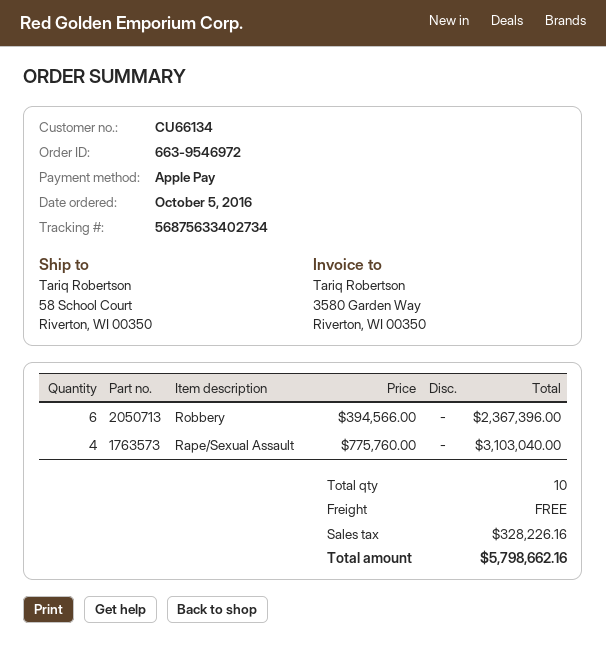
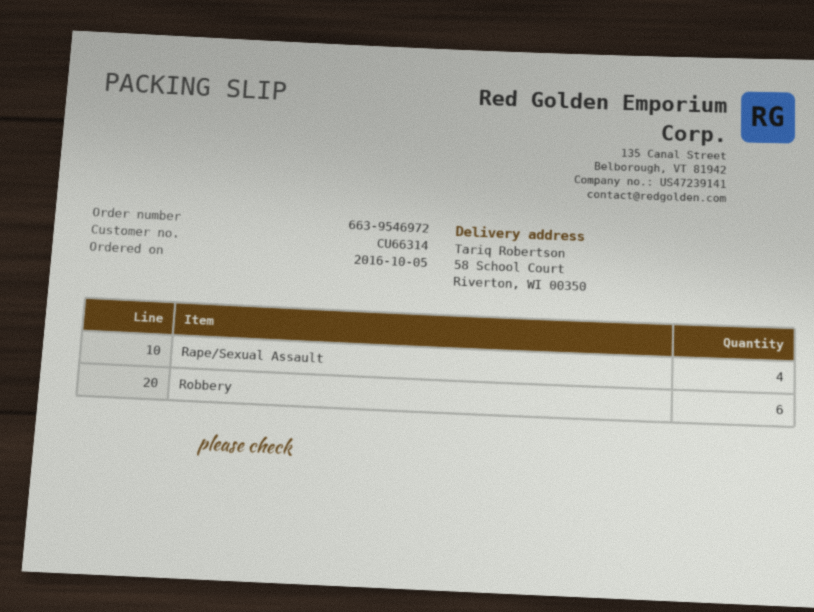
customer number: CU66134 -> CU66314

